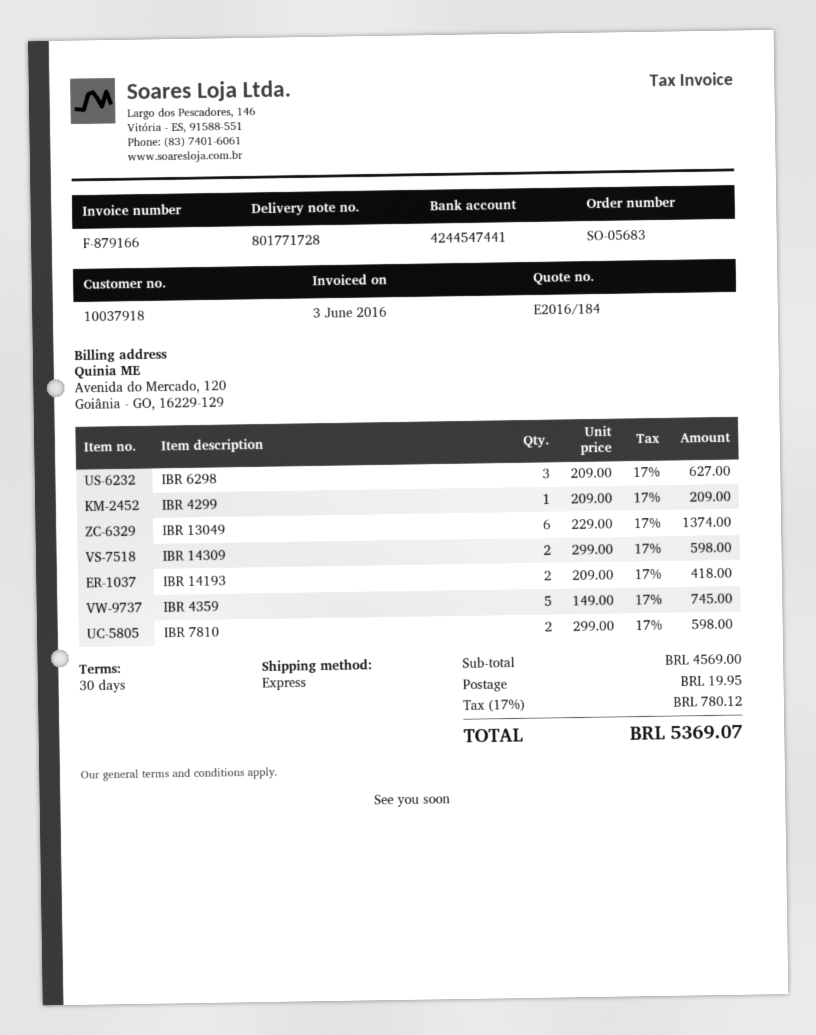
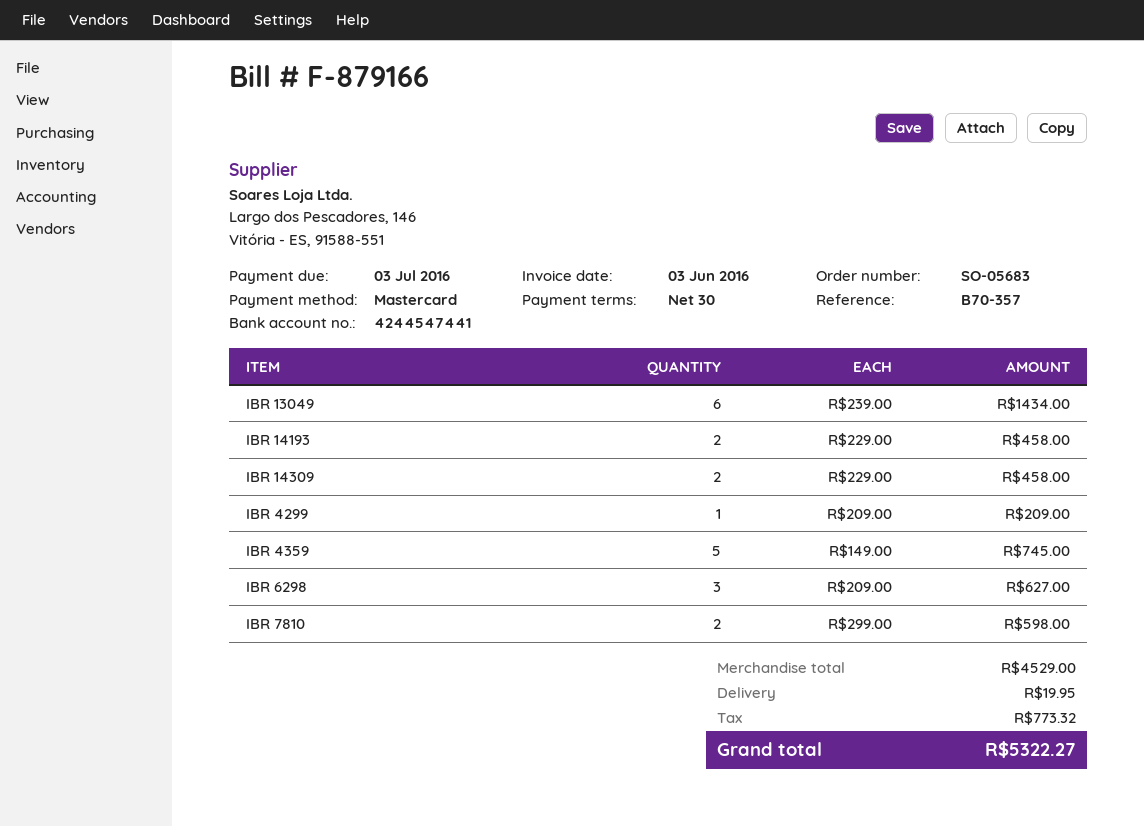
IBR 13049: 6 x 229.00 = 1374.00 -> 6 x 239.00 = 1434.00
IBR 14309: 2 x 299.00 = 598.00 -> 2 x 229.00 = 458.00
IBR 14193: 2 x 209.00 = 418.00 -> 2 x 229.00 = 458.00
subtotal: 4569.00 -> 4529.00
tax: 780.12 -> 773.32
total: 5369.07 -> 5322.27

